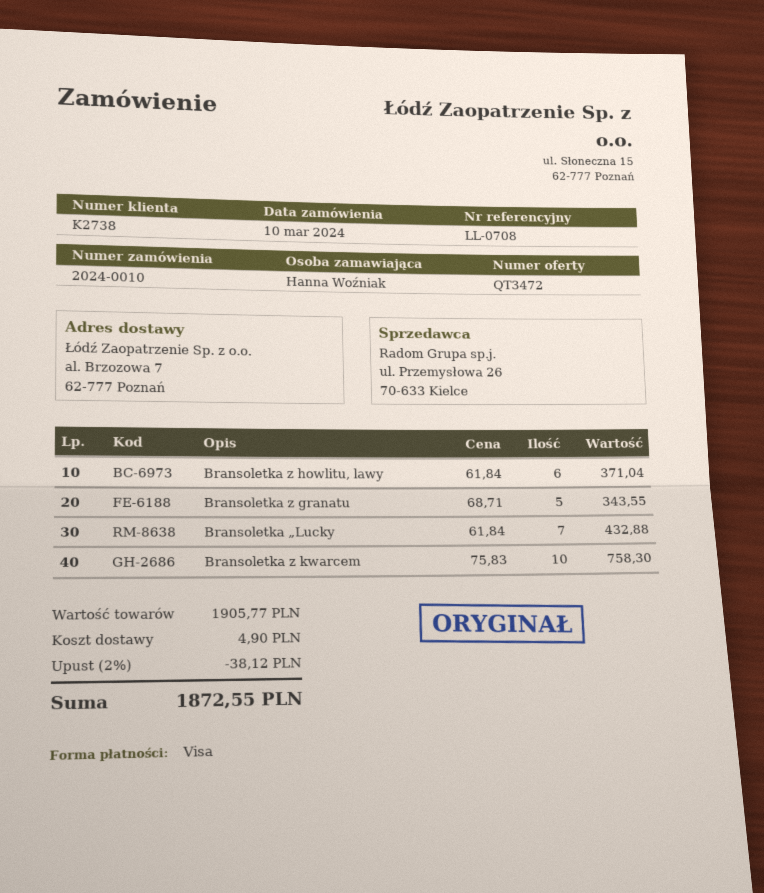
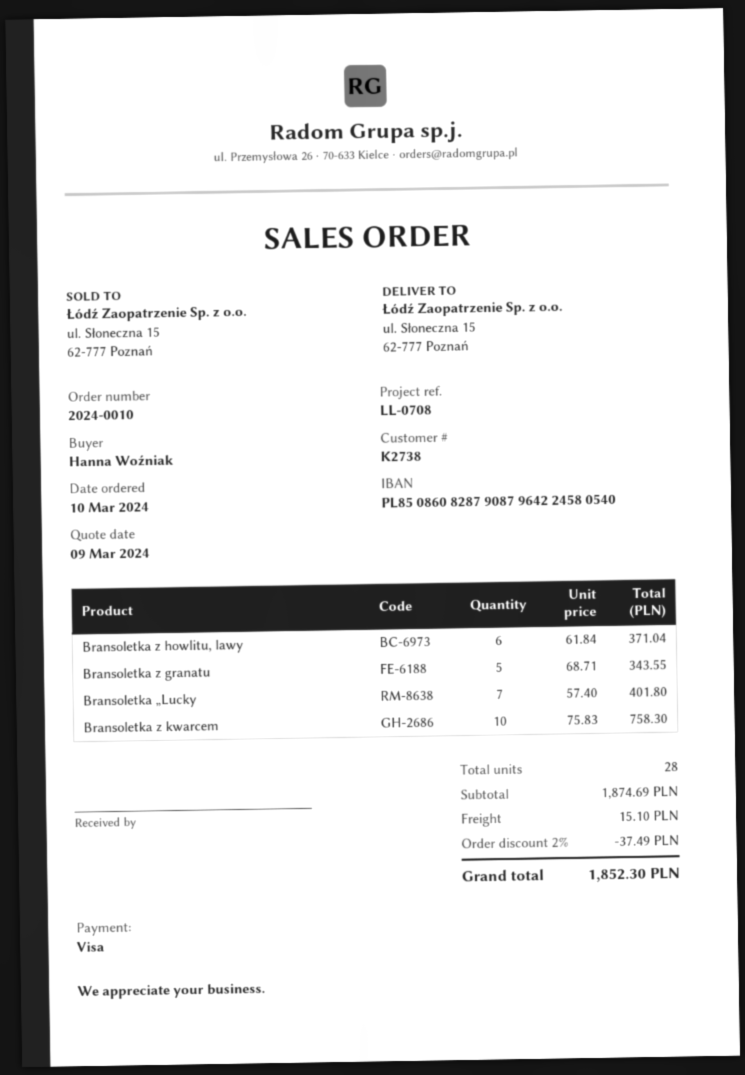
ship to: al. Brzozowa 7, 62-777 Poznań -> ul. Słoneczna 15, 62-777 Poznań
Bransoletka „Lucky: 7 x 61.84 = 432.88 -> 7 x 57.40 = 401.80
subtotal: 1905.77 -> 1874.69
discount: 2% = 38.12 -> 2% = 37.49
shipping: 4.90 -> 15.10
total: 1872.55 -> 1852.30

